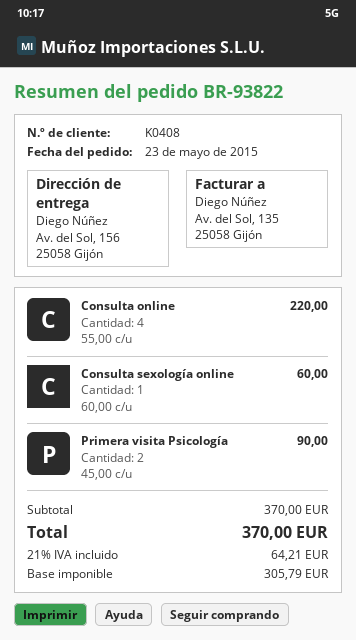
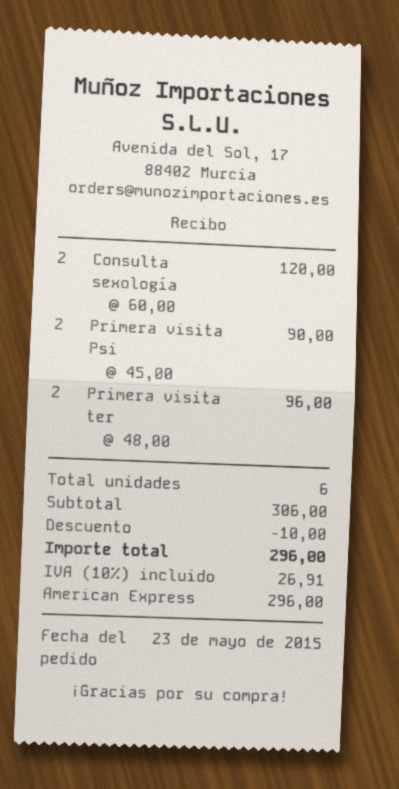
Consulta online: 4 x 55.00 = 220.00 -> none
Consulta sexología online: 1 x 60.00 = 60.00 -> 2 x 60.00 = 120.00
Primera visita ter: none -> 2 x 48.00 = 96.00
subtotal: 370.00 -> 306.00
discount: none -> 10.00
tax: 21% = 64.21 -> 10% = 26.91
total: 370.00 -> 296.00

